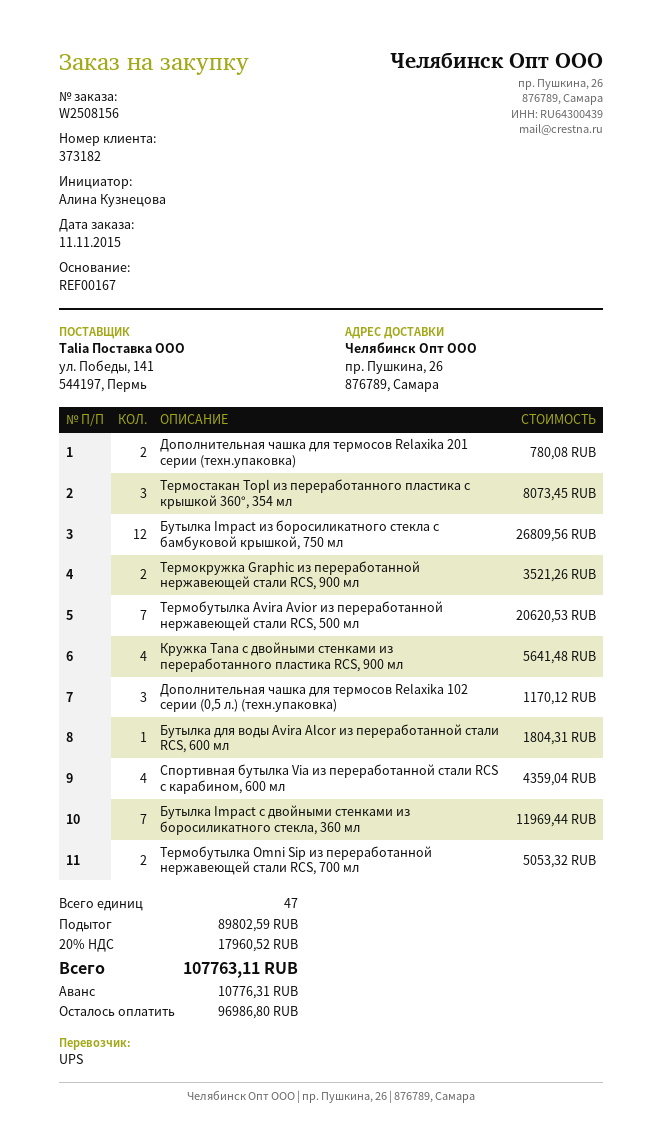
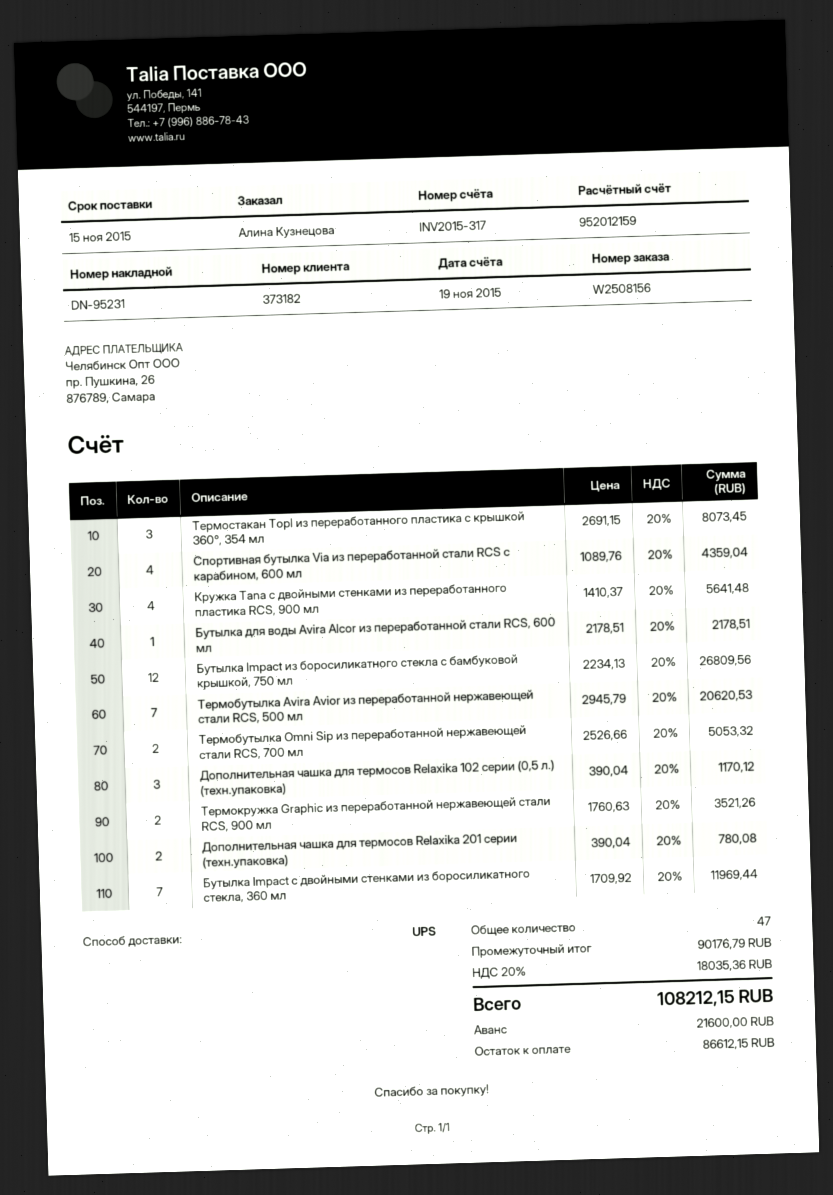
Бутылка для воды Avira Alcor из переработанной стали RCS, 600 мл: 1 for 1804.31 -> 1 for 2178.51
subtotal: 89802.59 -> 90176.79
tax: 20% = 17960.52 -> 20% = 18035.36
total: 107763.11 -> 108212.15
deposit: 10776.31 -> 21600.00
balance: 96986.80 -> 86612.15

